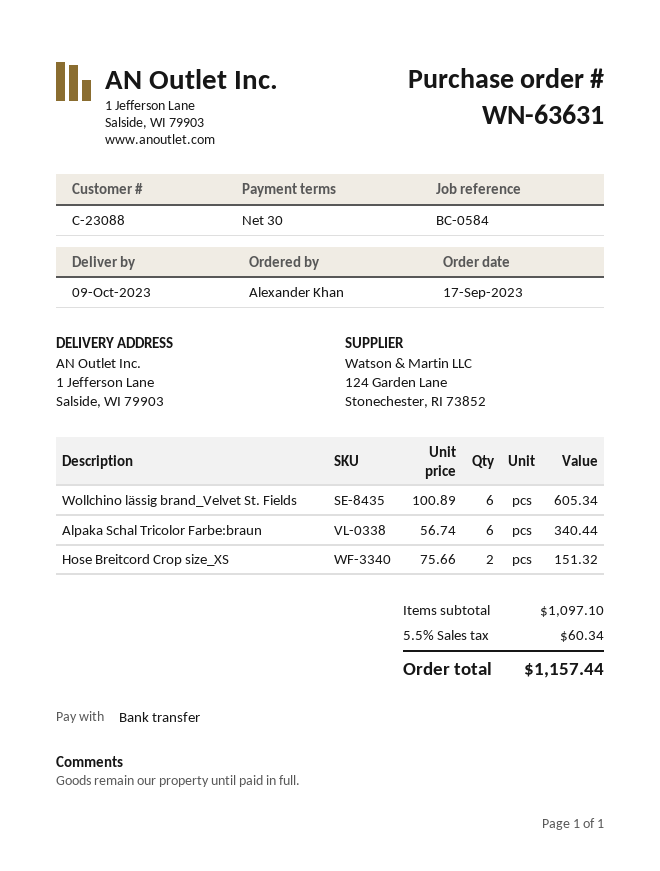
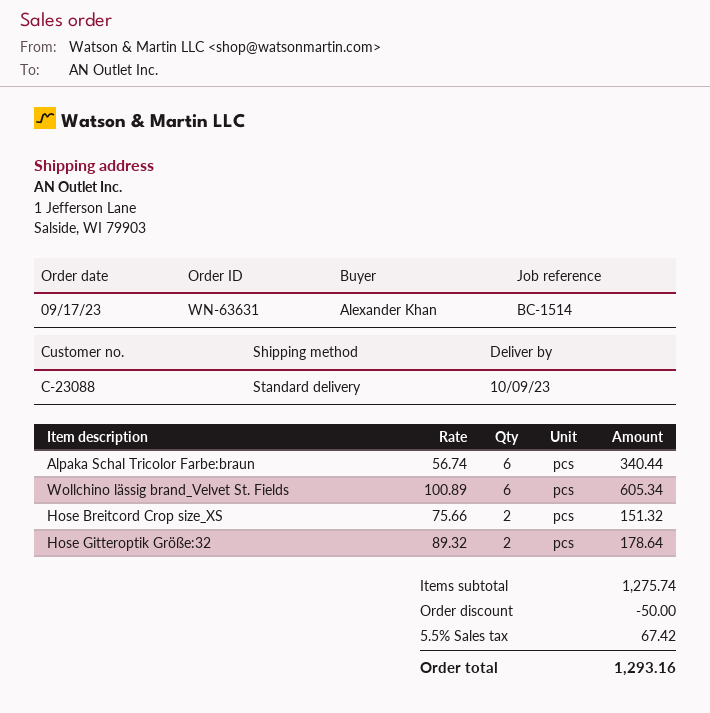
reference: BC-0584 -> BC-1514
Hose Gitteroptik Größe:32: none -> 2 x 89.32 = 178.64
subtotal: 1097.10 -> 1275.74
discount: none -> 50.00
tax: 5.5% = 60.34 -> 5.5% = 67.42
total: 1157.44 -> 1293.16

